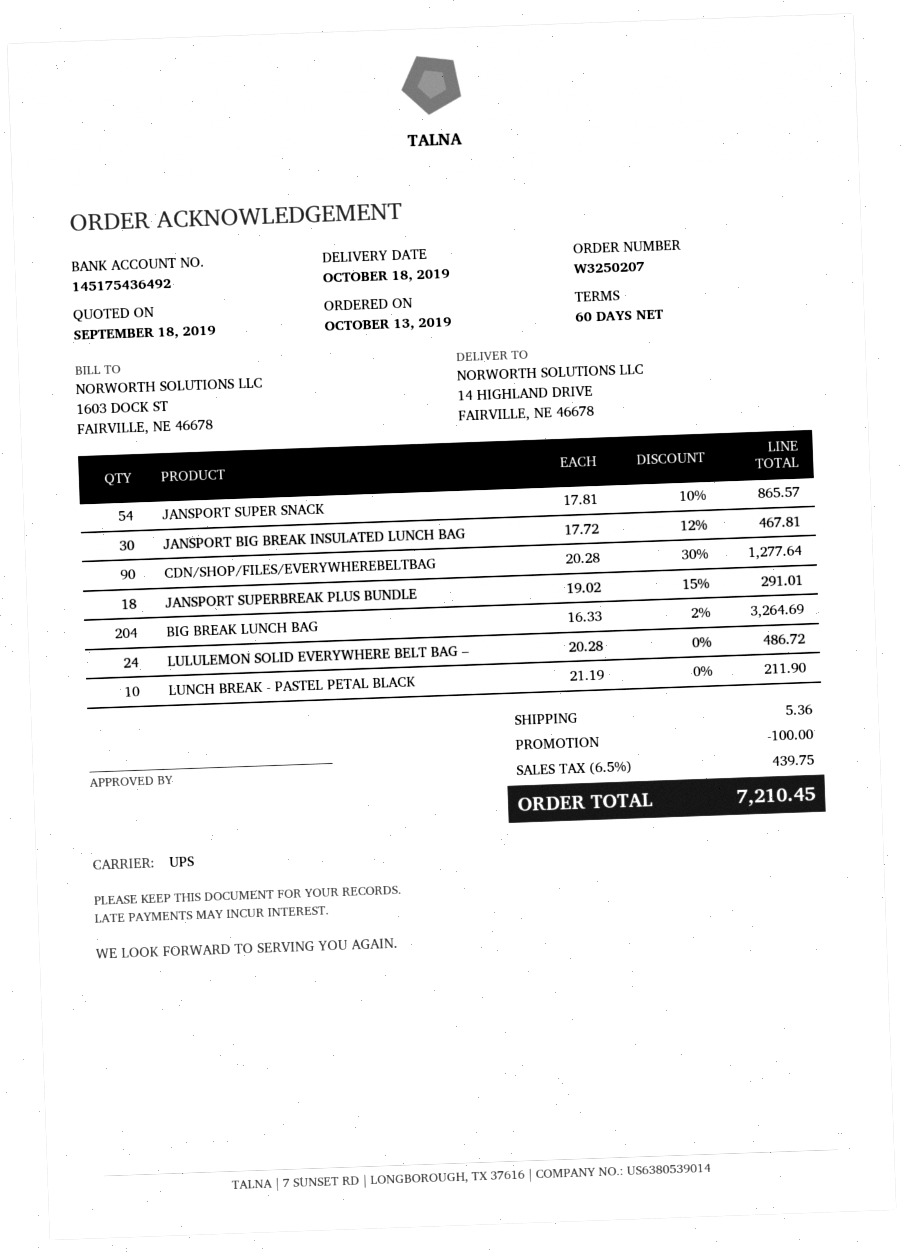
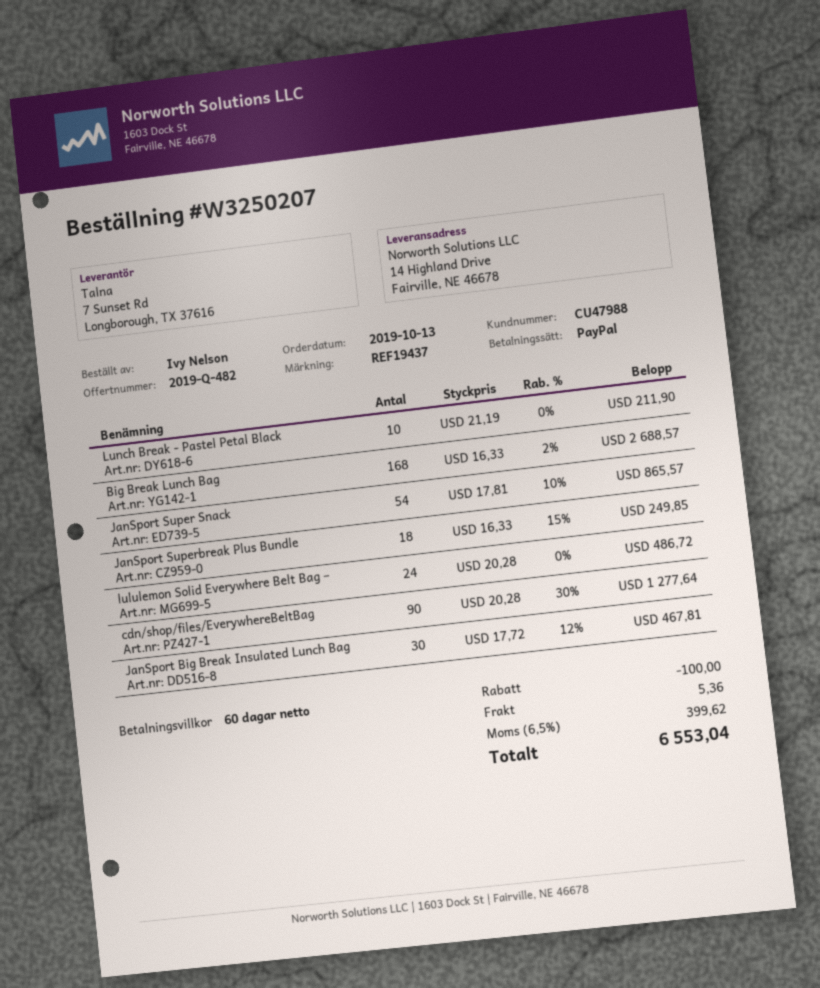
JANSPORT SUPERBREAK PLUS BUNDLE: 18 x 19.02 - 15% = 291.01 -> 18 x 16.33 - 15% = 249.85
BIG BREAK LUNCH BAG: 204 x 16.33 - 2% = 3264.69 -> 168 x 16.33 - 2% = 2688.57
tax: 6.5% = 439.75 -> 6.5% = 399.62
total: 7210.45 -> 6553.04

